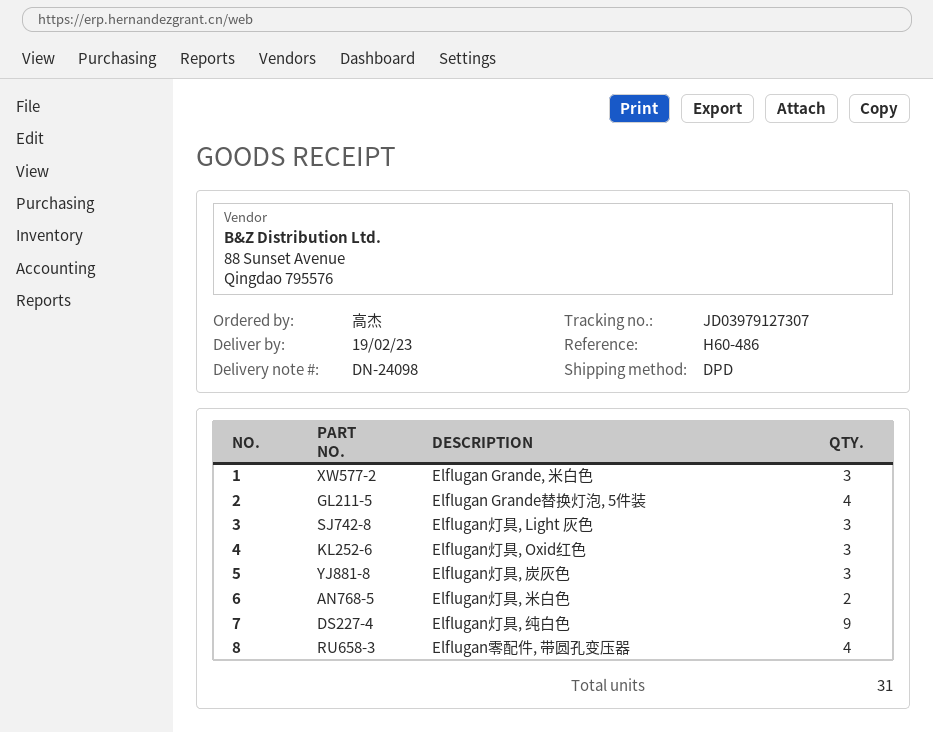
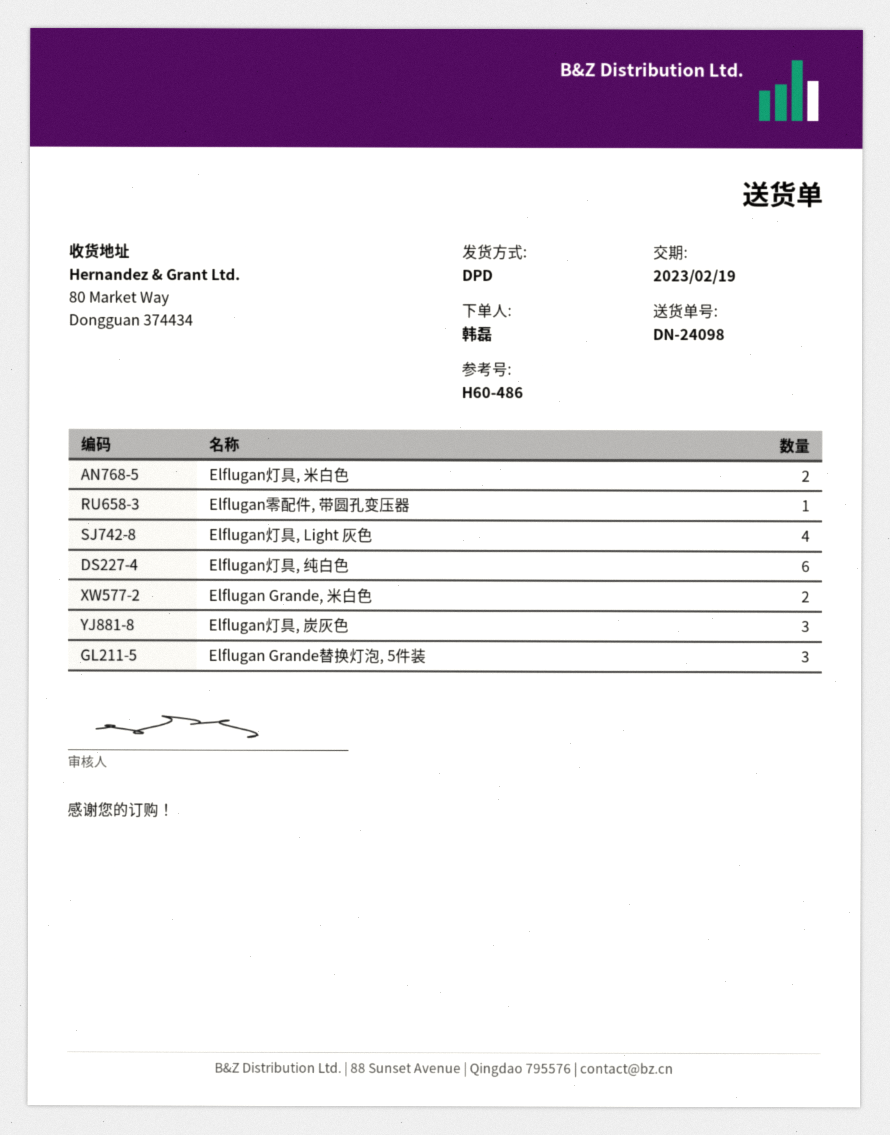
ordered by: 高杰 -> 韩磊
Elflugan Grande, 米白色: 3 -> 2
Elflugan Grande替换灯泡, 5件装: 4 -> 3
Elflugan灯具, Light 灰色: 3 -> 4
Elflugan灯具, Oxid红色: 3 -> none
Elflugan灯具, 纯白色: 9 -> 6
Elflugan零配件, 带圆孔变压器: 4 -> 1

